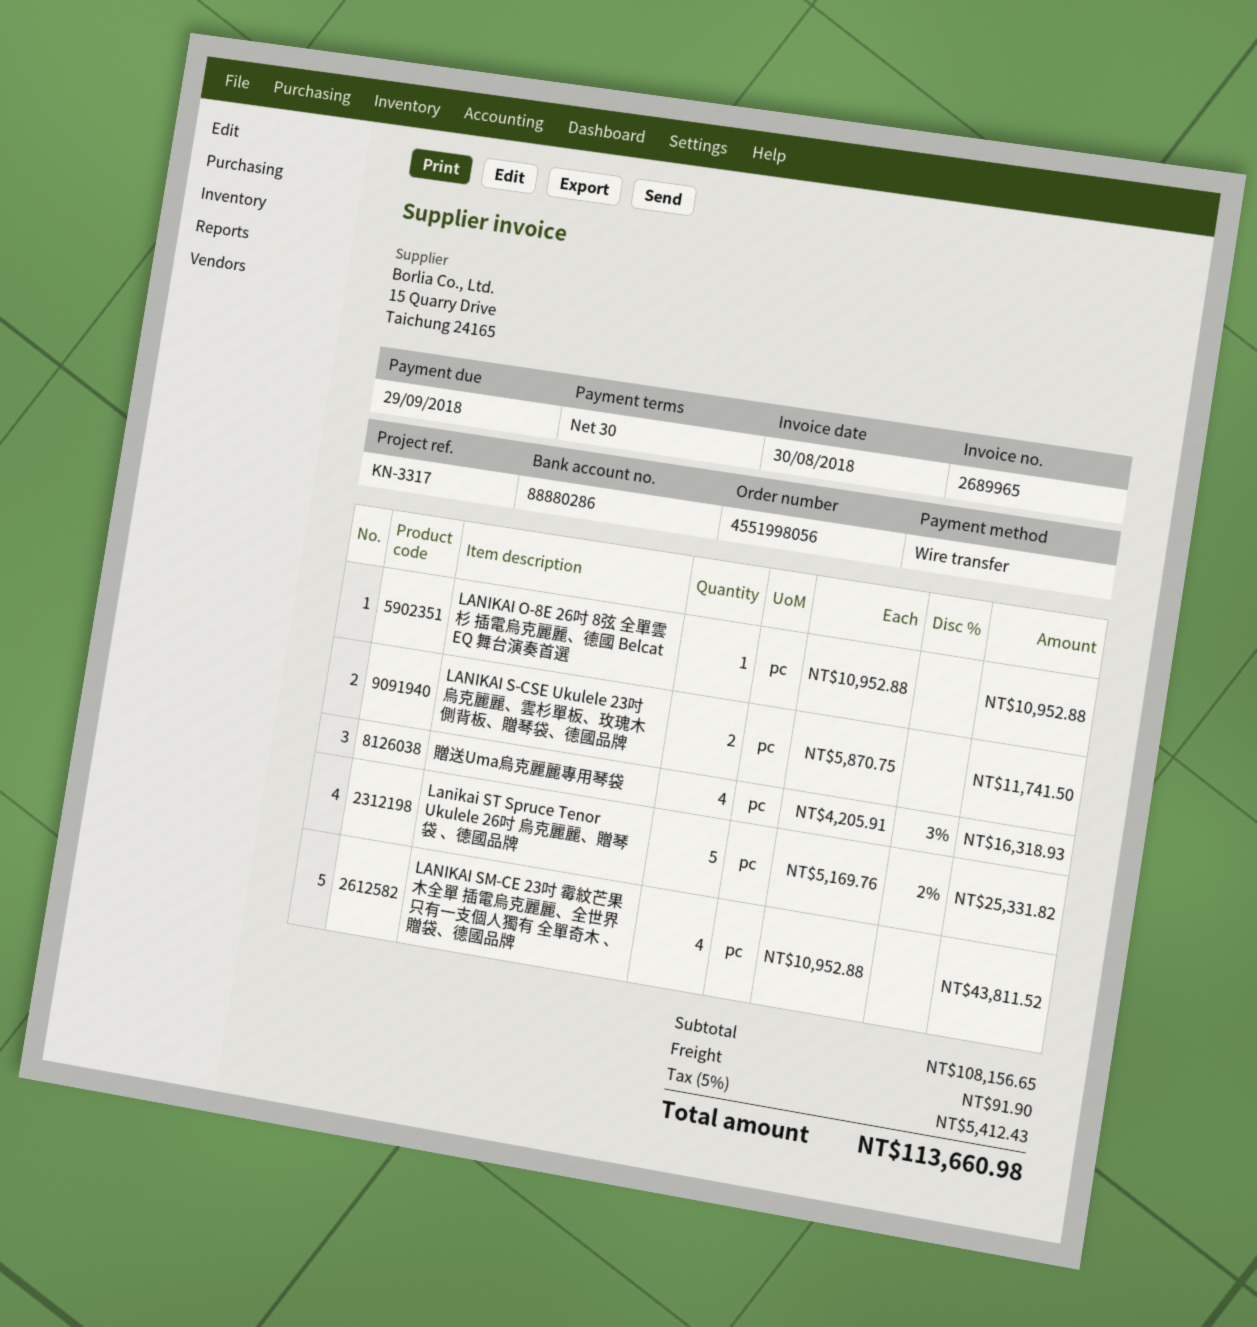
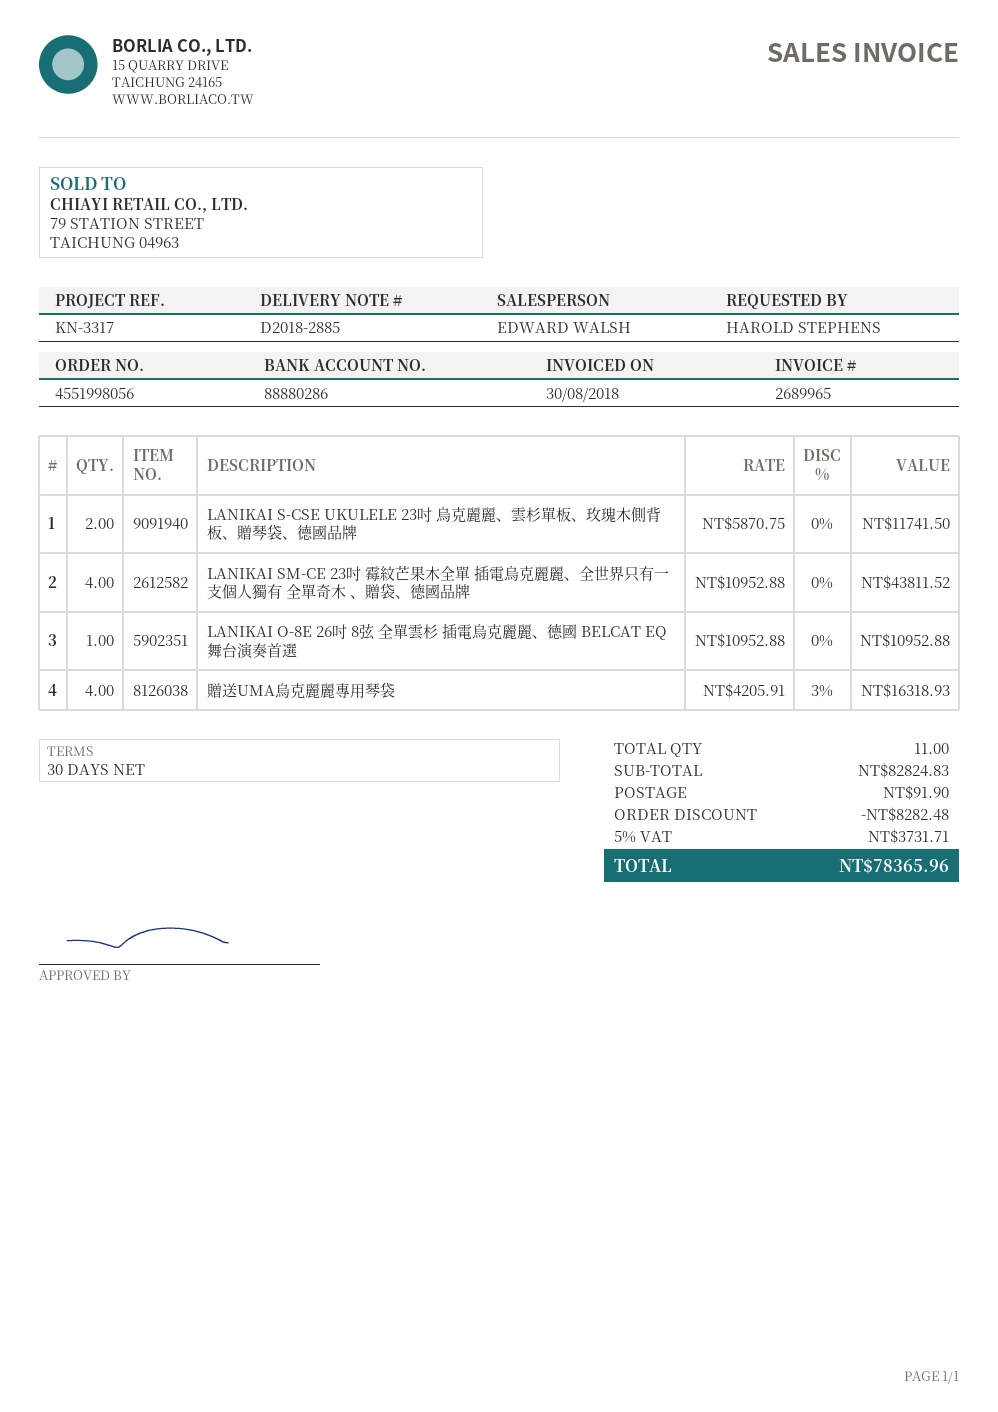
Lanikai ST Spruce Tenor Ukulele 26吋 烏克麗麗、贈琴袋 、德國品牌: 5 x 5169.76 - 2% = 25331.82 -> none
subtotal: 108156.65 -> 82824.83
discount: none -> 8282.48
tax: 5% = 5412.43 -> 5% = 3731.71
total: 113660.98 -> 78365.96

